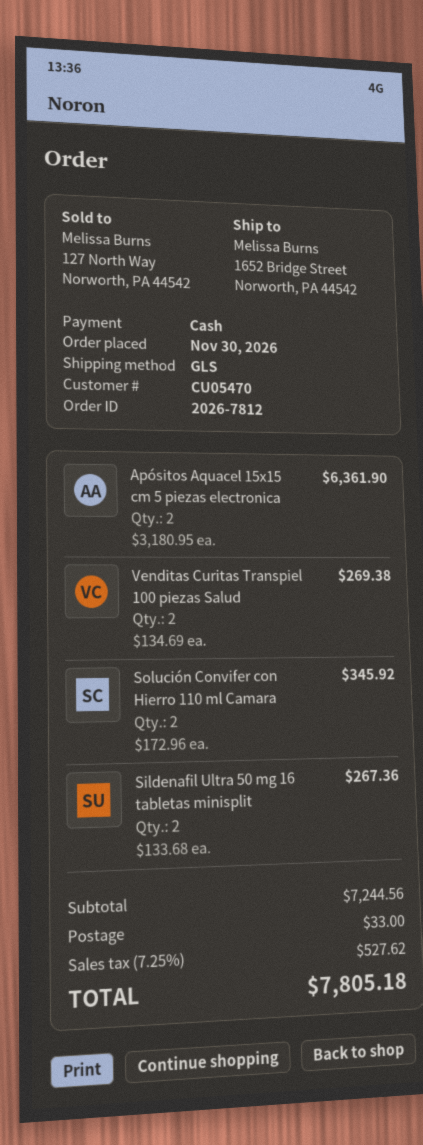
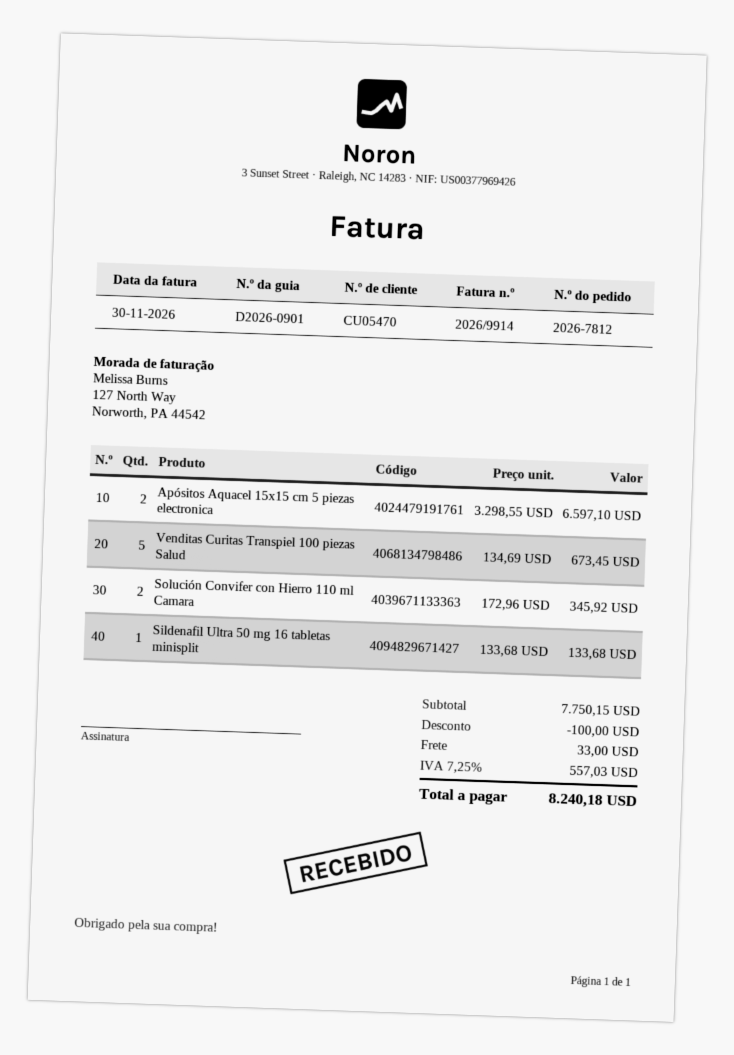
Apósitos Aquacel 15x15 cm 5 piezas electronica: 2 x 3180.95 = 6361.90 -> 2 x 3298.55 = 6597.10
Venditas Curitas Transpiel 100 piezas Salud: 2 x 134.69 = 269.38 -> 5 x 134.69 = 673.45
Sildenafil Ultra 50 mg 16 tabletas minisplit: 2 x 133.68 = 267.36 -> 1 x 133.68 = 133.68
subtotal: 7244.56 -> 7750.15
discount: none -> 100.00
tax: 7.25% = 527.62 -> 7.25% = 557.03
total: 7805.18 -> 8240.18

